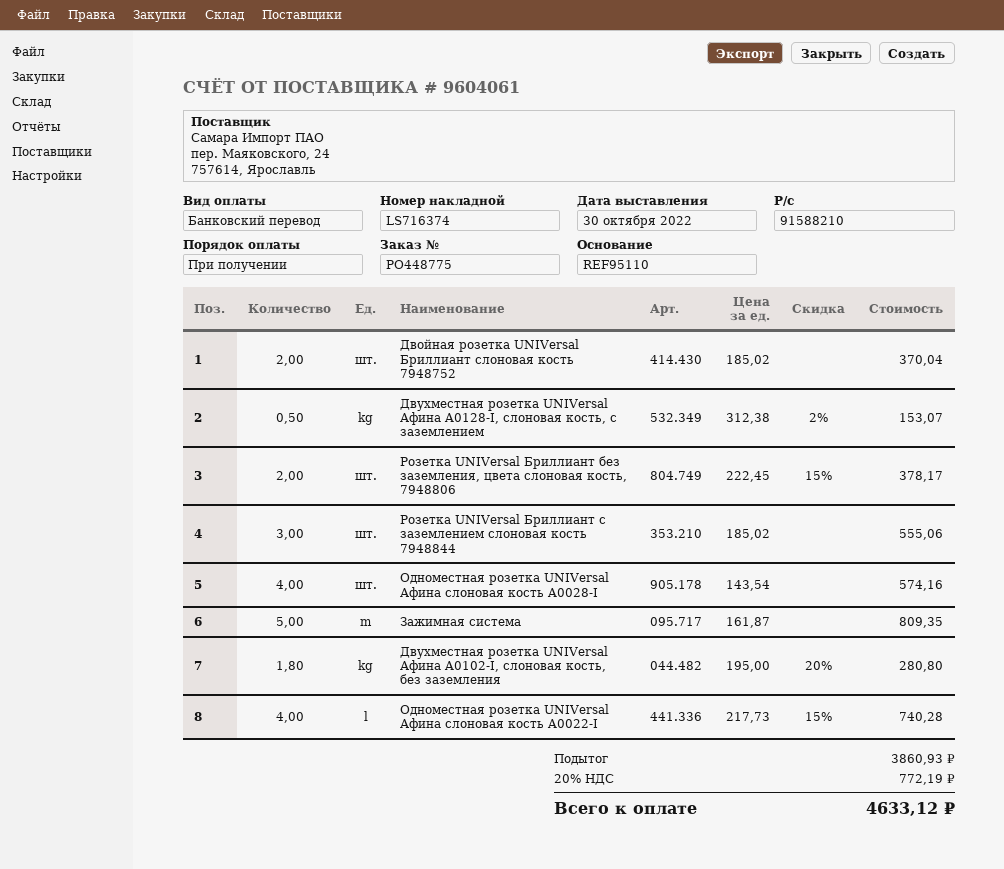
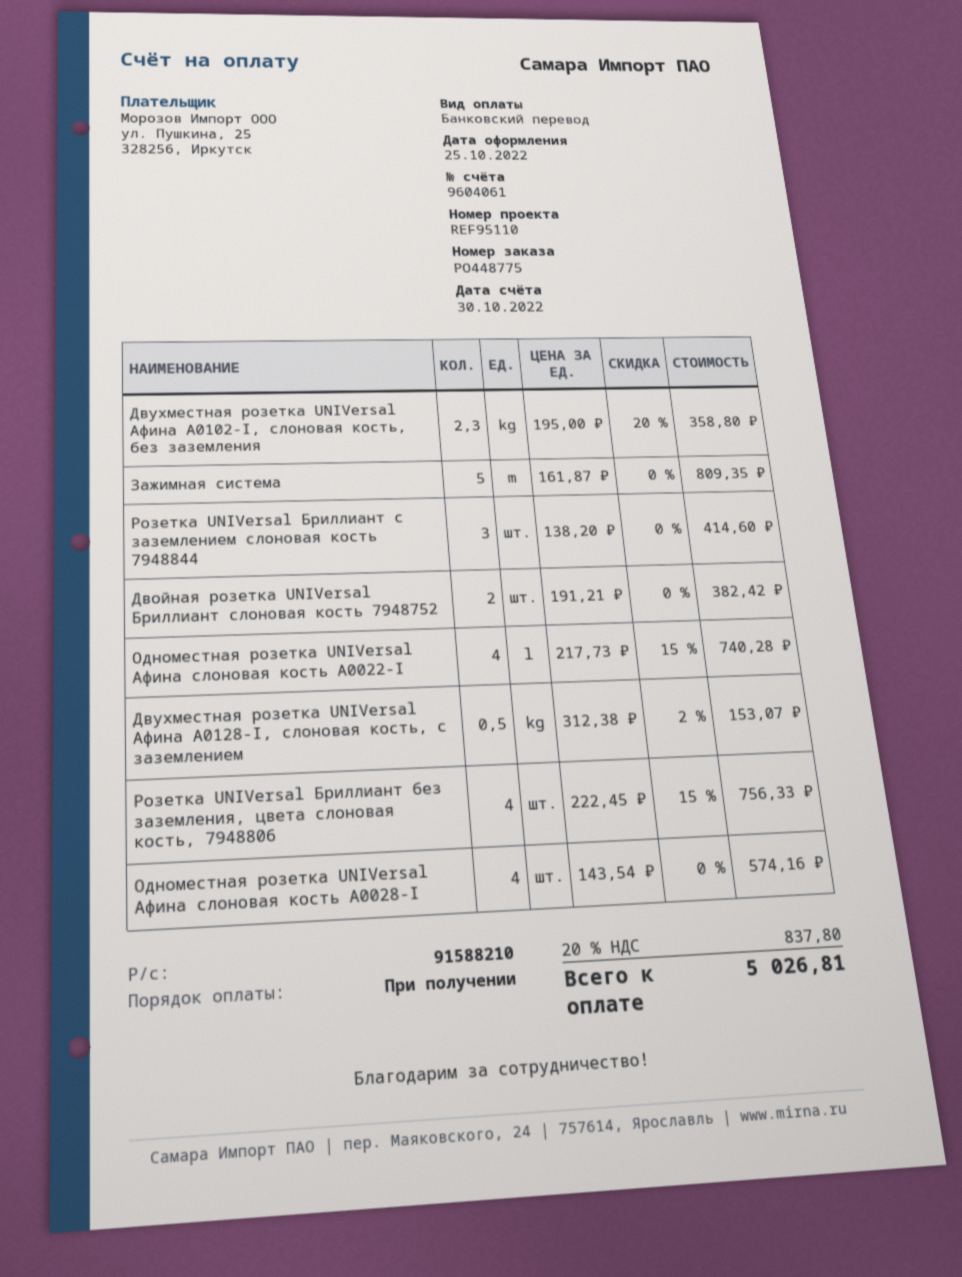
Двойная розетка UNIVersal Бриллиант слоновая кость 7948752: 2 x 185.02 = 370.04 -> 2 x 191.21 = 382.42
Розетка UNIVersal Бриллиант без заземления, цвета слоновая кость, 7948806: 2 x 222.45 - 15% = 378.17 -> 4 x 222.45 - 15% = 756.33
Розетка UNIVersal Бриллиант с заземлением слоновая кость 7948844: 3 x 185.02 = 555.06 -> 3 x 138.20 = 414.60
Двухместная розетка UNIVersal Афина A0102-I, слоновая кость, без заземления: 1.8 x 195.00 - 20% = 280.80 -> 2.3 x 195.00 - 20% = 358.80
tax: 20% = 772.19 -> 20% = 837.80
total: 4633.12 -> 5026.81

